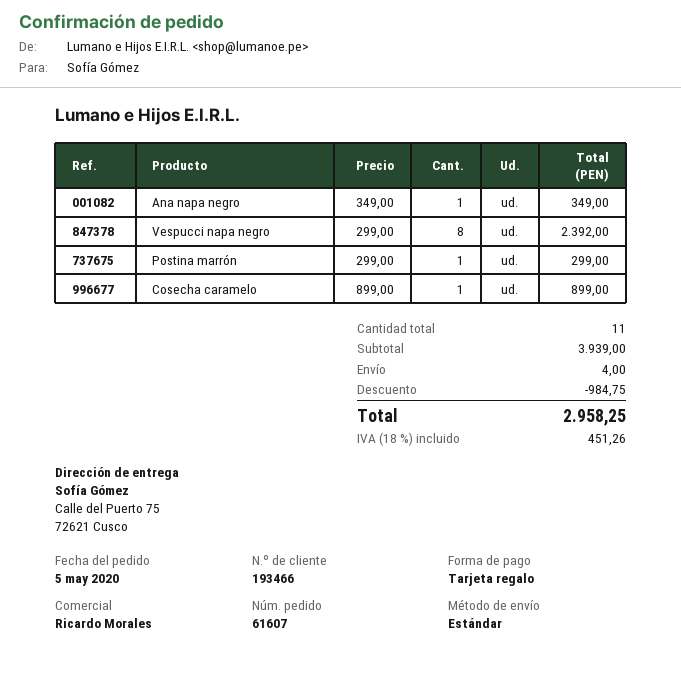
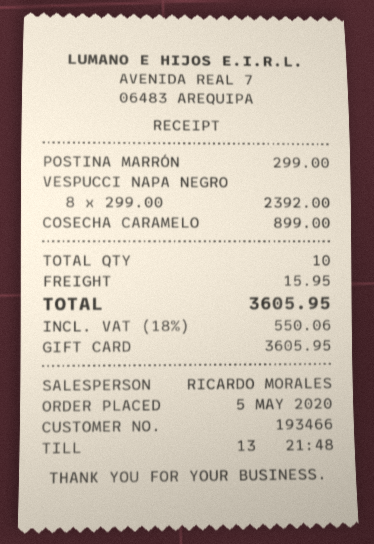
Ana napa negro: 1 x 349.00 = 349.00 -> none
total quantity: 11 -> 10
discount: 984.75 -> none
shipping: 4.00 -> 15.95
tax: 18% = 451.26 -> 18% = 550.06
total: 2958.25 -> 3605.95

